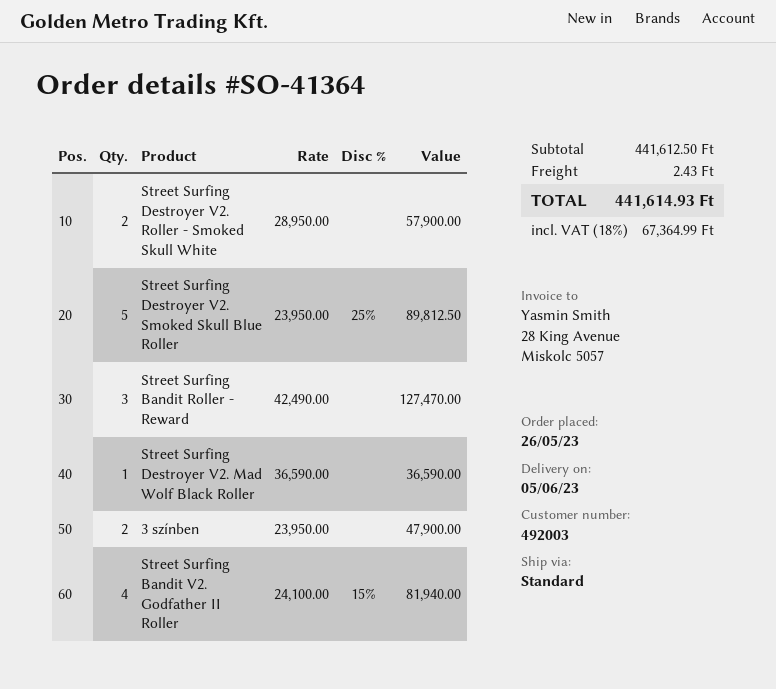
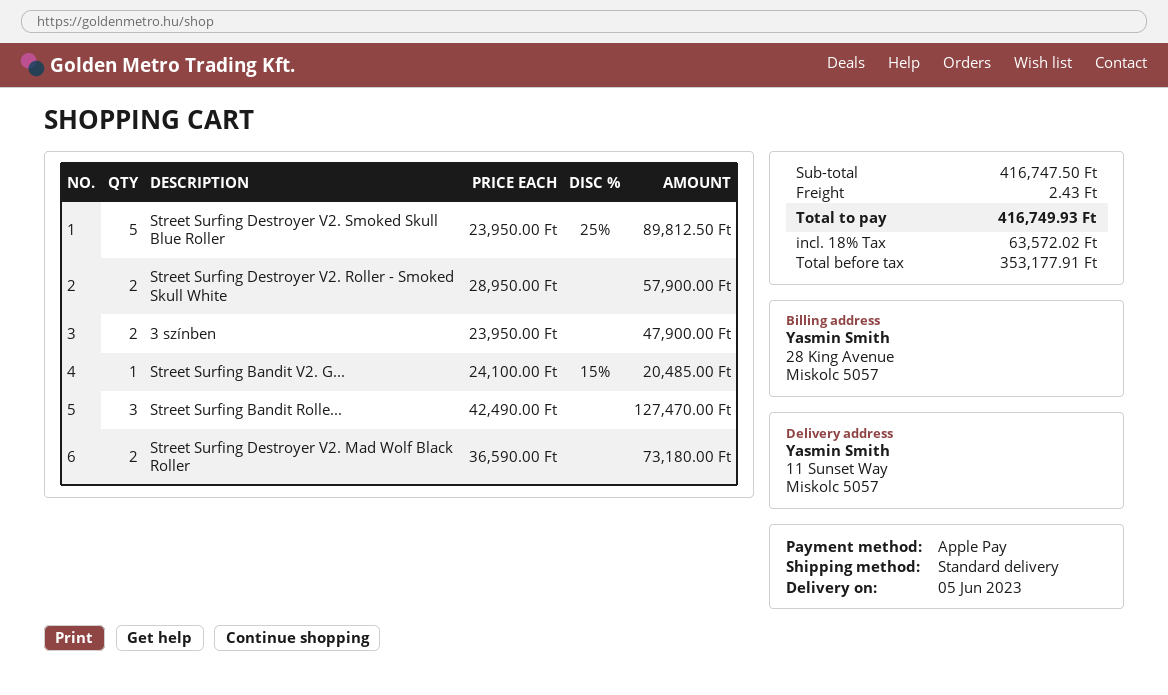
Street Surfing Destroyer V2. Mad Wolf Black Roller: 1 x 36590.00 = 36590.00 -> 2 x 36590.00 = 73180.00
Street Surfing Bandit V2. Godfather II Roller: 4 x 24100.00 - 15% = 81940.00 -> 1 x 24100.00 - 15% = 20485.00
subtotal: 441612.50 -> 416747.50
tax: 18% = 67364.99 -> 18% = 63572.02
total: 441614.93 -> 416749.93

